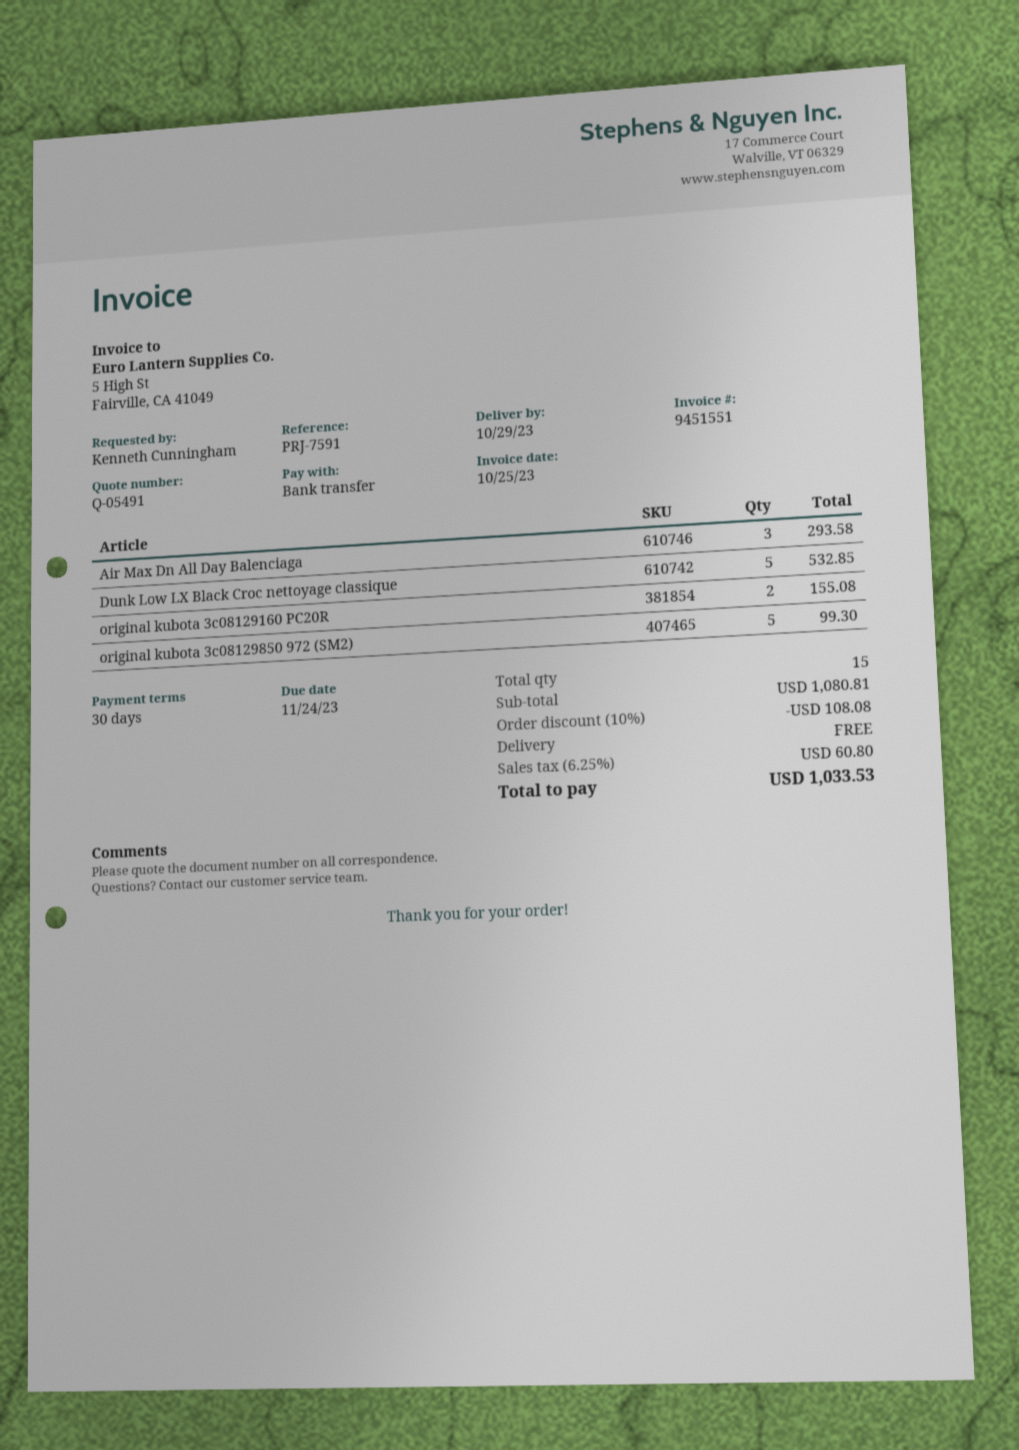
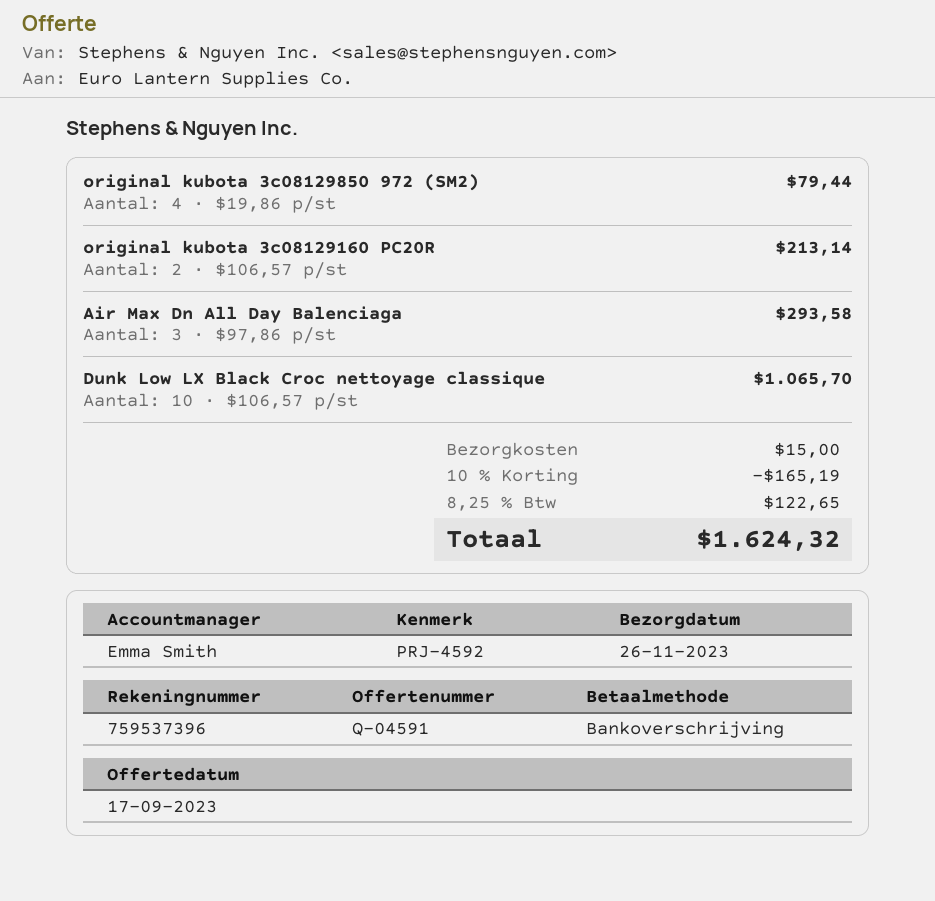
quote number: Q-05491 -> Q-04591
delivery date: 2023-10-29 -> 2023-11-26
reference: PRJ-7591 -> PRJ-4592
Dunk Low LX Black Croc nettoyage classique: 5 for 532.85 -> 10 for 1065.70
original kubota 3c08129160 PC20R: 2 for 155.08 -> 2 for 213.14
original kubota 3c08129850 972 (SM2): 5 for 99.30 -> 4 for 79.44
discount: 10% = 108.08 -> 10% = 165.19
shipping: 0.00 -> 15.00
tax: 6.25% = 60.80 -> 8.25% = 122.65
total: 1033.53 -> 1624.32

